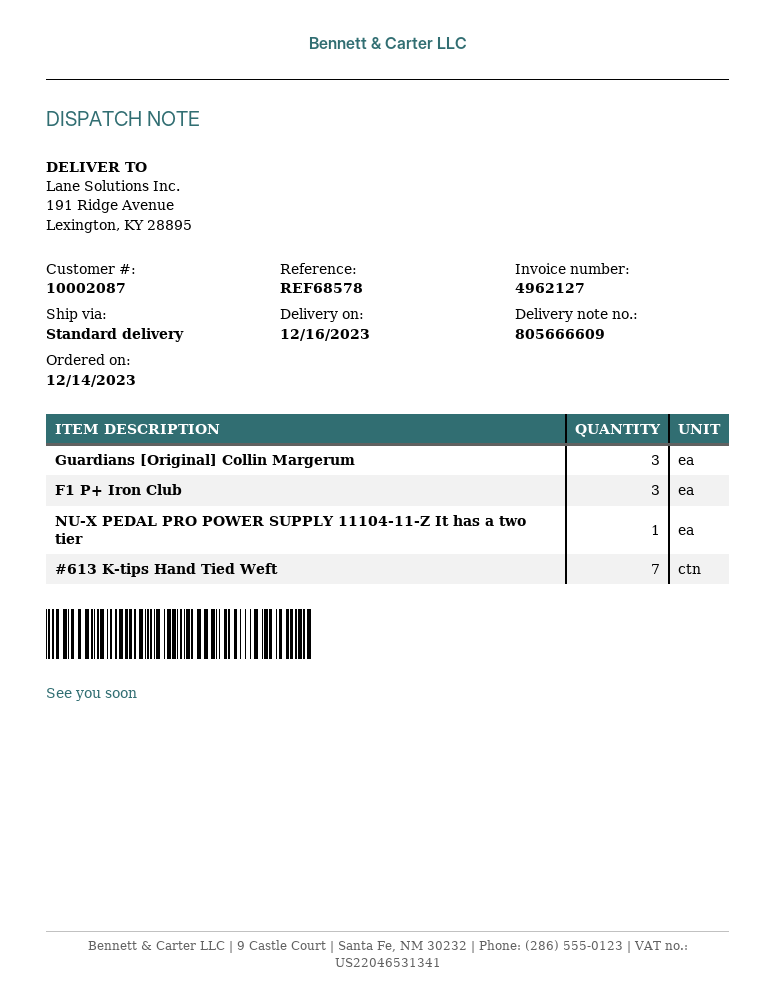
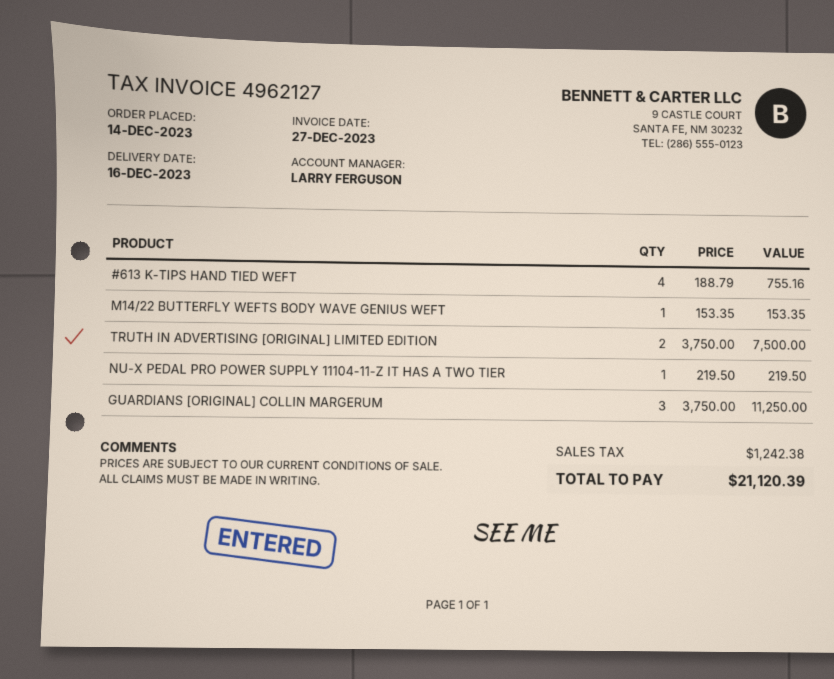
F1 P+ Iron Club: 3 -> none
#613 K-tips Hand Tied Weft: 7 -> 4
M14/22 BUTTERFLY WEFTS BODY WAVE GENIUS WEFT: none -> 1
TRUTH IN ADVERTISING [ORIGINAL] LIMITED EDITION: none -> 2

